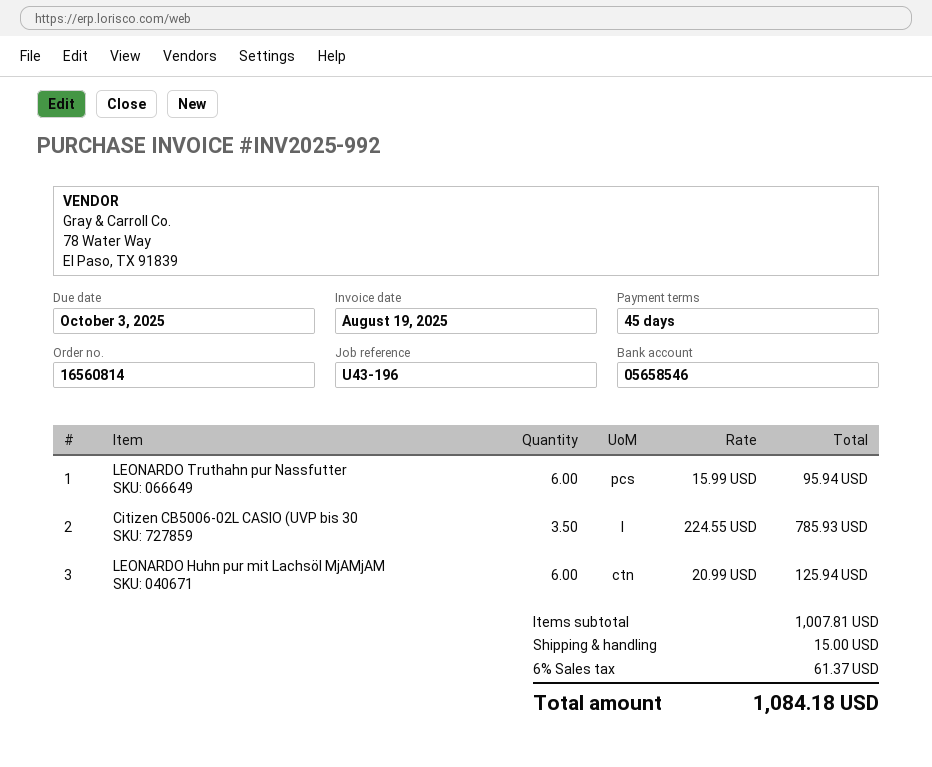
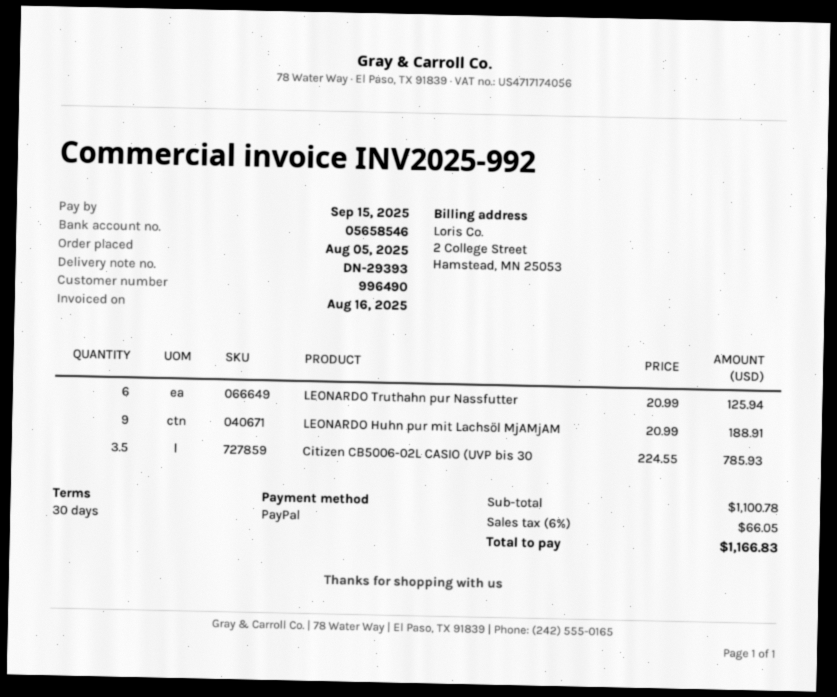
invoice date: 2025-08-19 -> 2025-08-16
payment terms: 45 days -> 30 days
due date: 2025-10-03 -> 2025-09-15
LEONARDO Truthahn pur Nassfutter: 6 x 15.99 = 95.94 -> 6 x 20.99 = 125.94
LEONARDO Huhn pur mit Lachsöl MjAMjAM: 6 x 20.99 = 125.94 -> 9 x 20.99 = 188.91
subtotal: 1007.81 -> 1100.78
shipping: 15.00 -> none
tax: 6% = 61.37 -> 6% = 66.05
total: 1084.18 -> 1166.83

